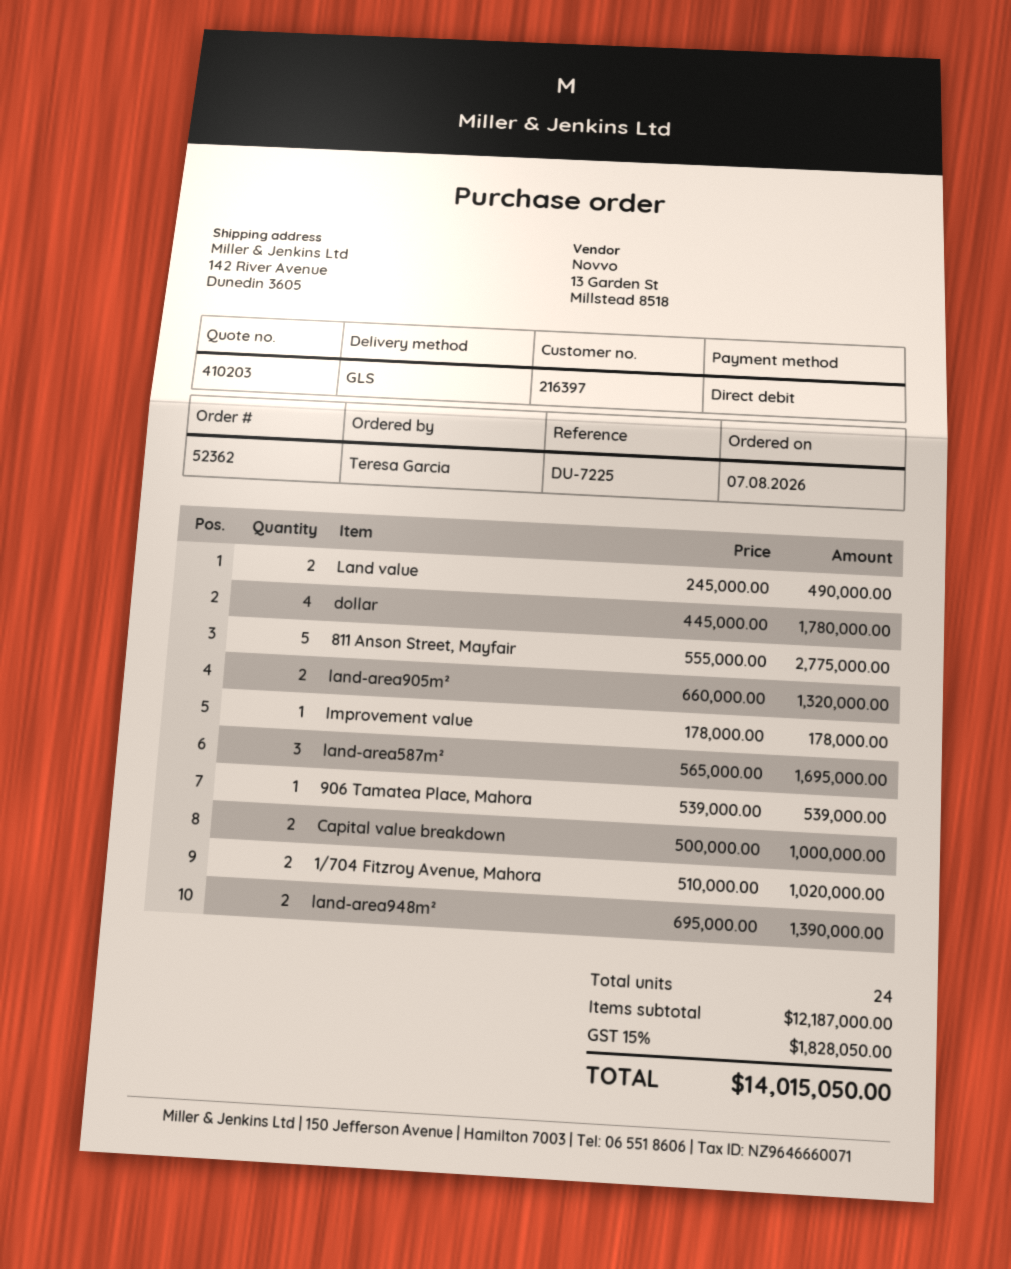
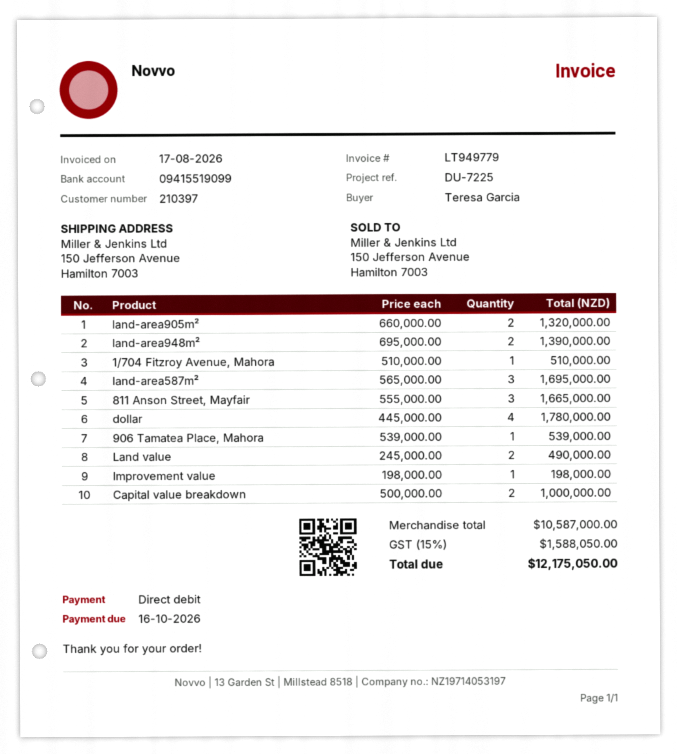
customer number: 216397 -> 210397
ship to: 142 River Avenue, Dunedin 3605 -> 150 Jefferson Avenue, Hamilton 7003
811 Anson Street, Mayfair: 5 x 555000.00 = 2775000.00 -> 3 x 555000.00 = 1665000.00
Improvement value: 1 x 178000.00 = 178000.00 -> 1 x 198000.00 = 198000.00
1/704 Fitzroy Avenue, Mahora: 2 x 510000.00 = 1020000.00 -> 1 x 510000.00 = 510000.00
subtotal: 12187000.00 -> 10587000.00
tax: 15% = 1828050.00 -> 15% = 1588050.00
total: 14015050.00 -> 12175050.00

